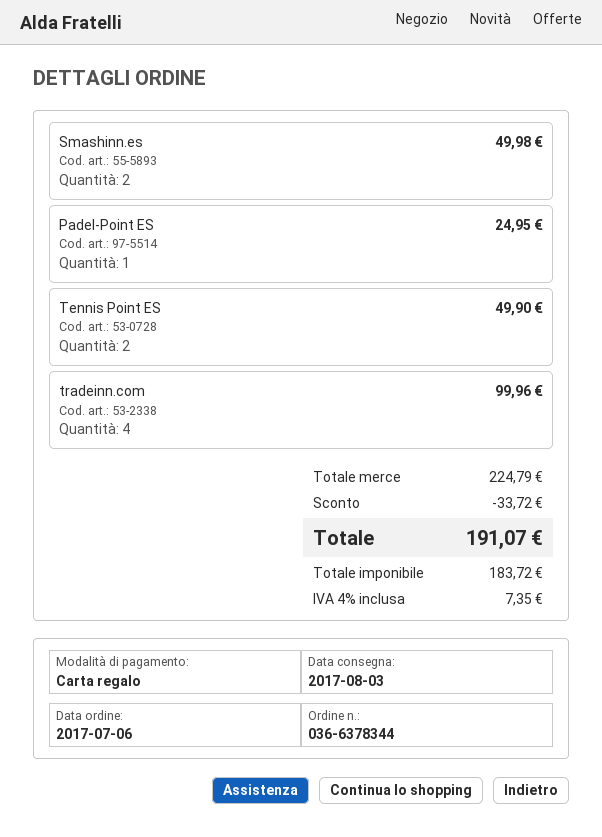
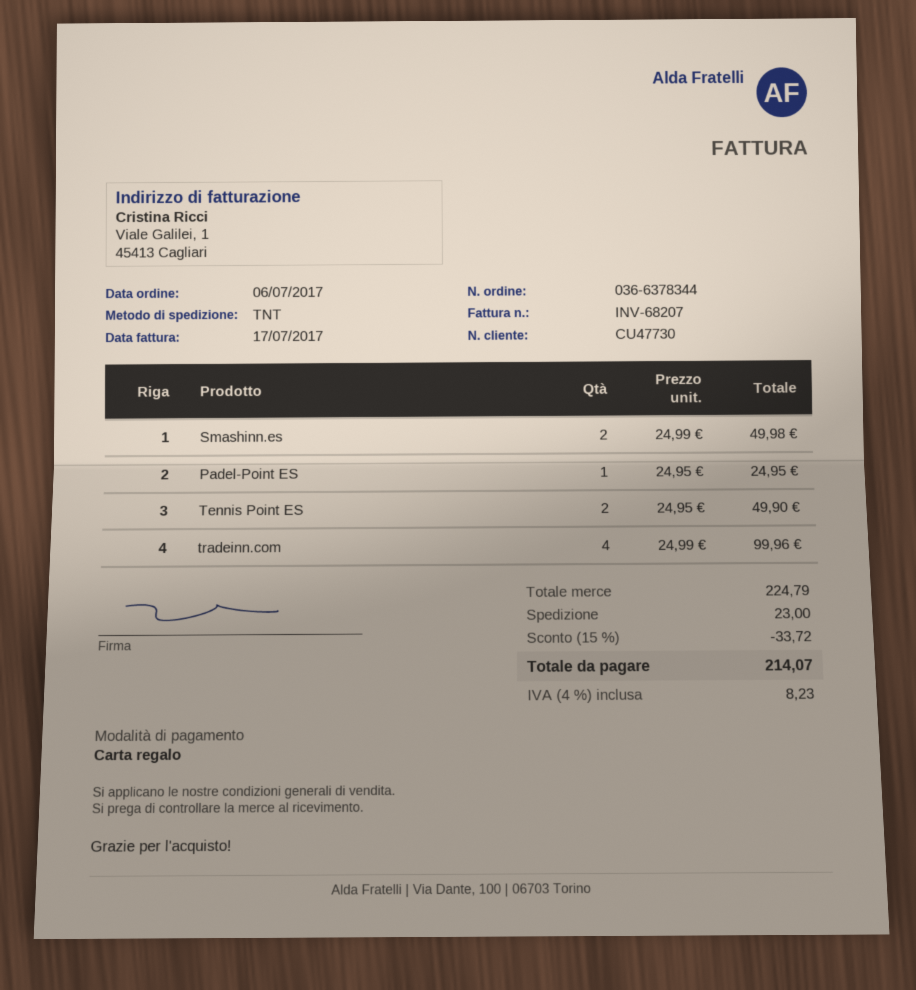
shipping: none -> 23.00
tax: 4% = 7.35 -> 4% = 8.23
total: 191.07 -> 214.07

